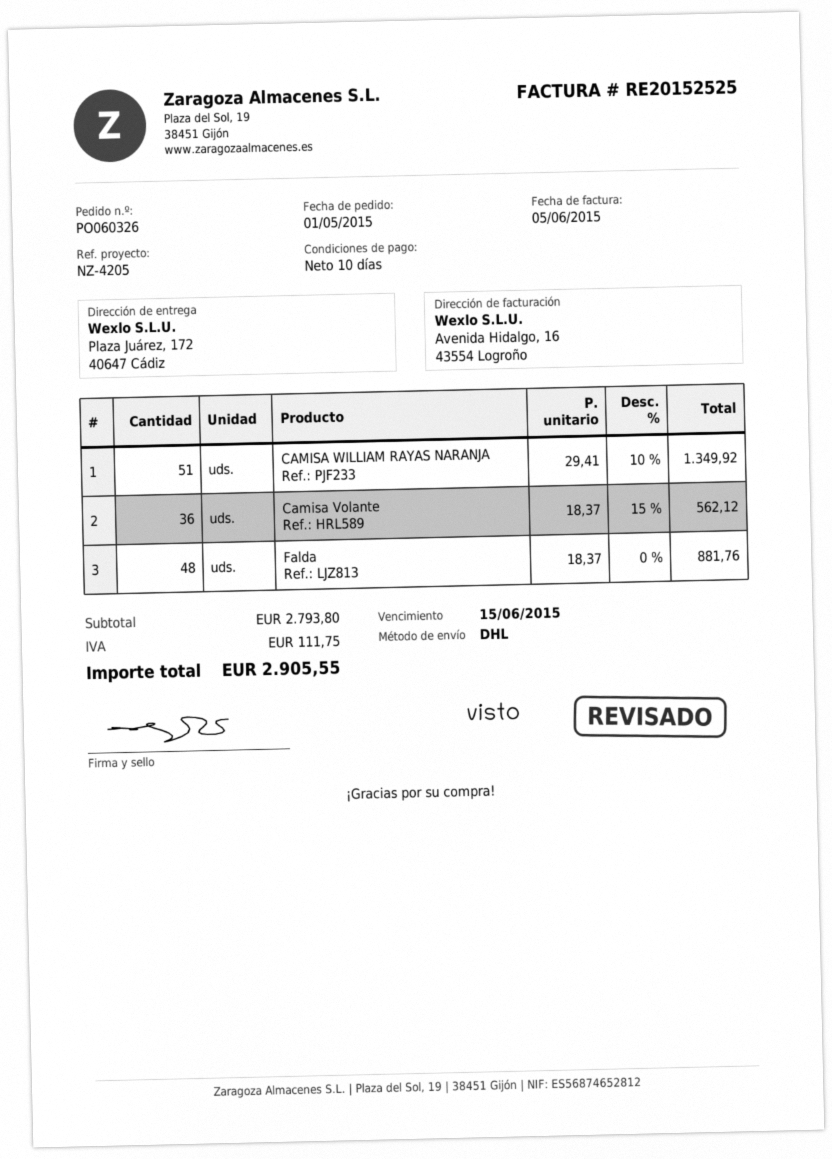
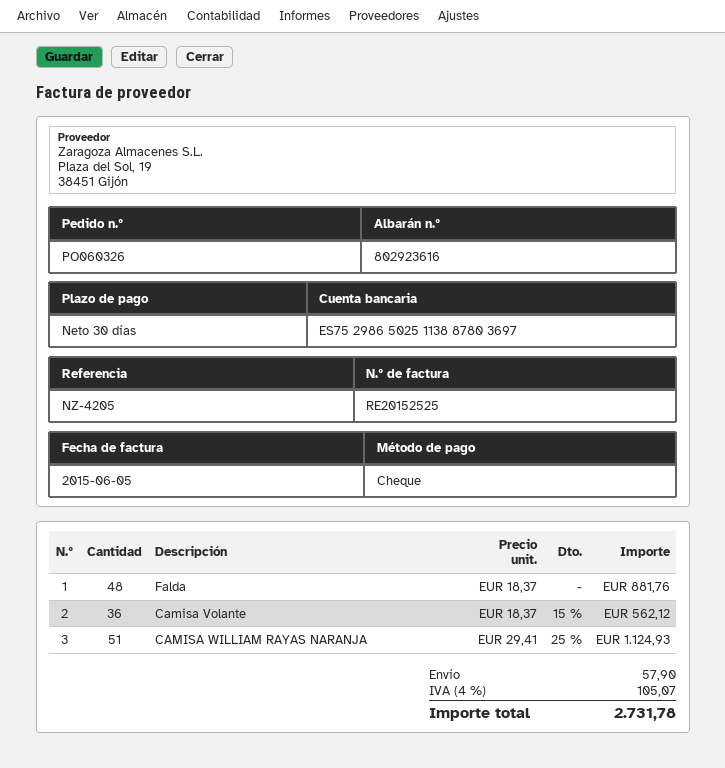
payment terms: 10 days -> 30 days
CAMISA WILLIAM RAYAS NARANJA: 51 x 29.41 - 10% = 1349.92 -> 51 x 29.41 - 25% = 1124.93
shipping: none -> 57.90
tax: 111.75 -> 105.07
total: 2905.55 -> 2731.78

